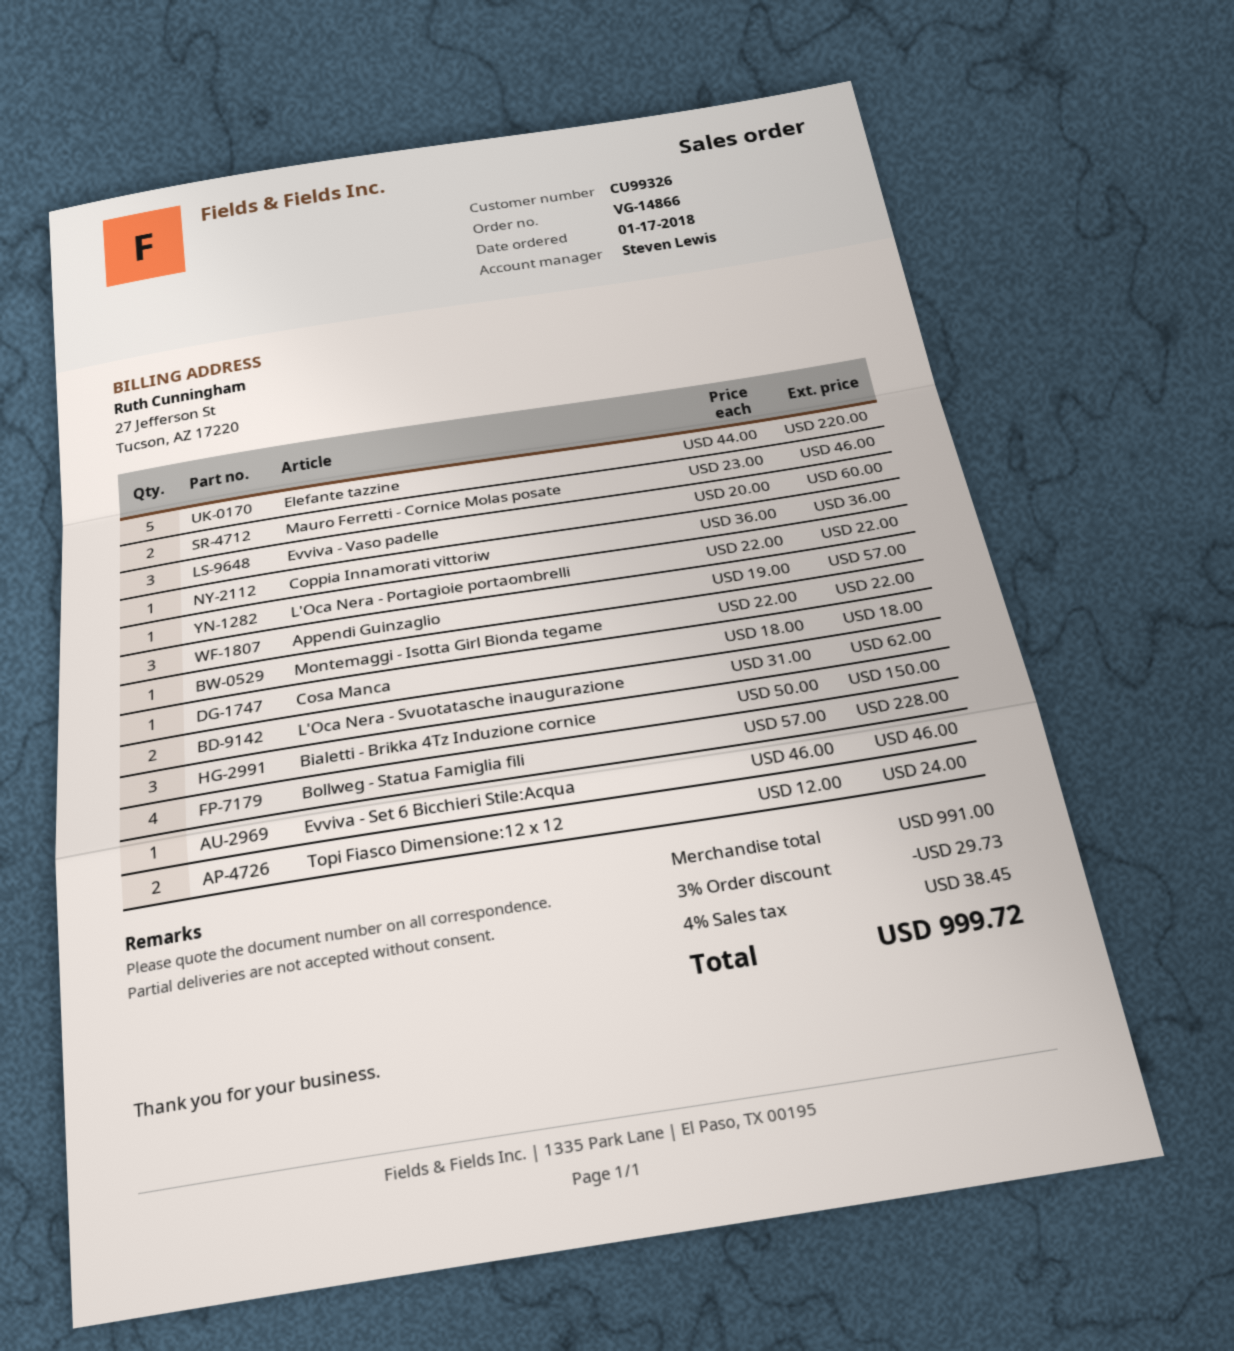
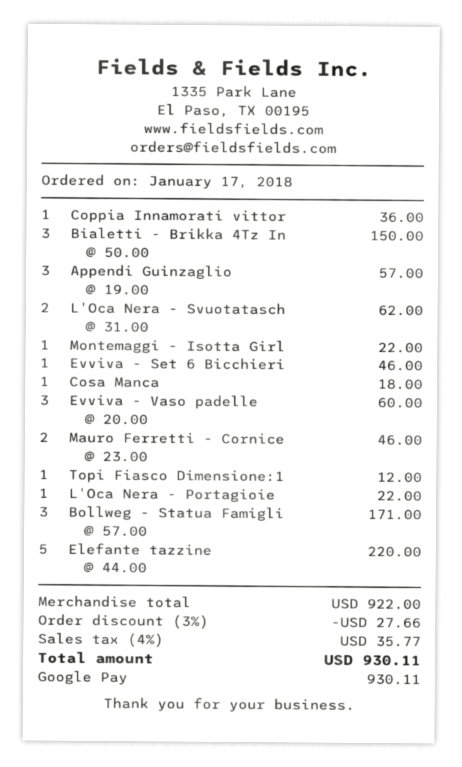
Bollweg - Statua Famiglia fili: 4 x 57.00 = 228.00 -> 3 x 57.00 = 171.00
Topi Fiasco Dimensione:12 x 12: 2 x 12.00 = 24.00 -> 1 x 12.00 = 12.00
subtotal: 991.00 -> 922.00
discount: 3% = 29.73 -> 3% = 27.66
tax: 4% = 38.45 -> 4% = 35.77
total: 999.72 -> 930.11

